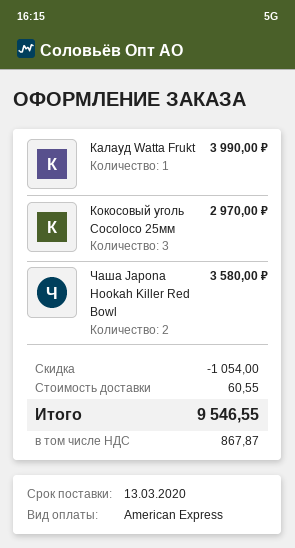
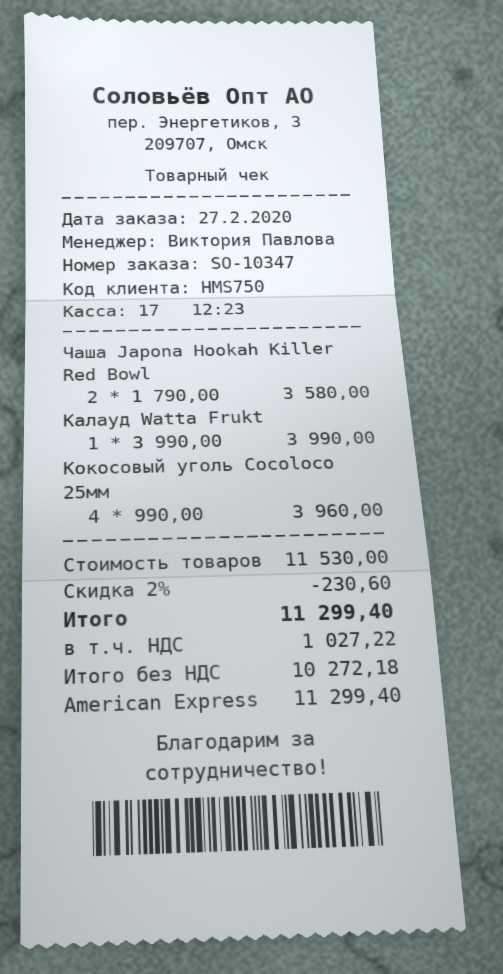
Кокосовый уголь Cocoloco 25мм: 3 for 2970.00 -> 4 for 3960.00
discount: 1054.00 -> 230.60
shipping: 60.55 -> none
tax: 867.87 -> 1027.22
total: 9546.55 -> 11299.40

